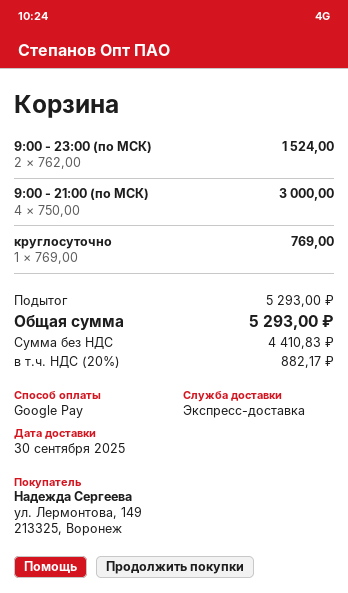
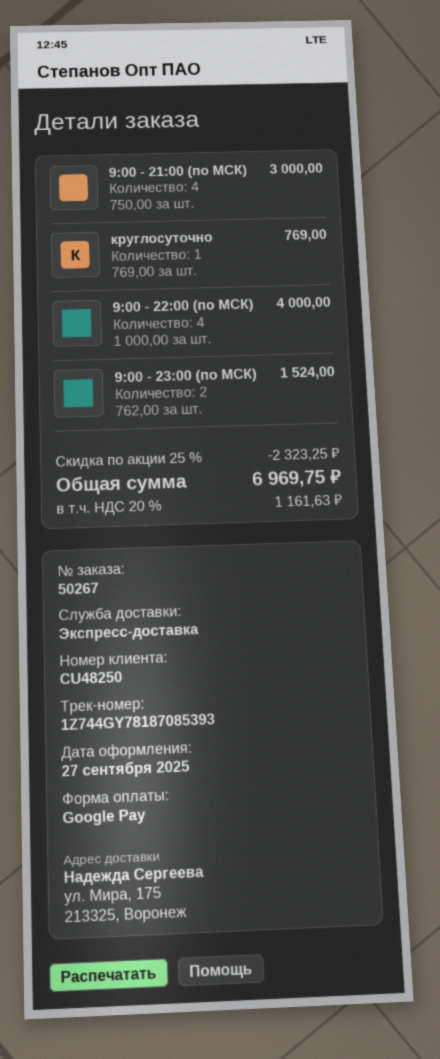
9:00 - 22:00 (по МСК): none -> 4 x 1000.00 = 4000.00
discount: none -> 25% = 2323.25
tax: 20% = 882.17 -> 20% = 1161.63
total: 5293.00 -> 6969.75

